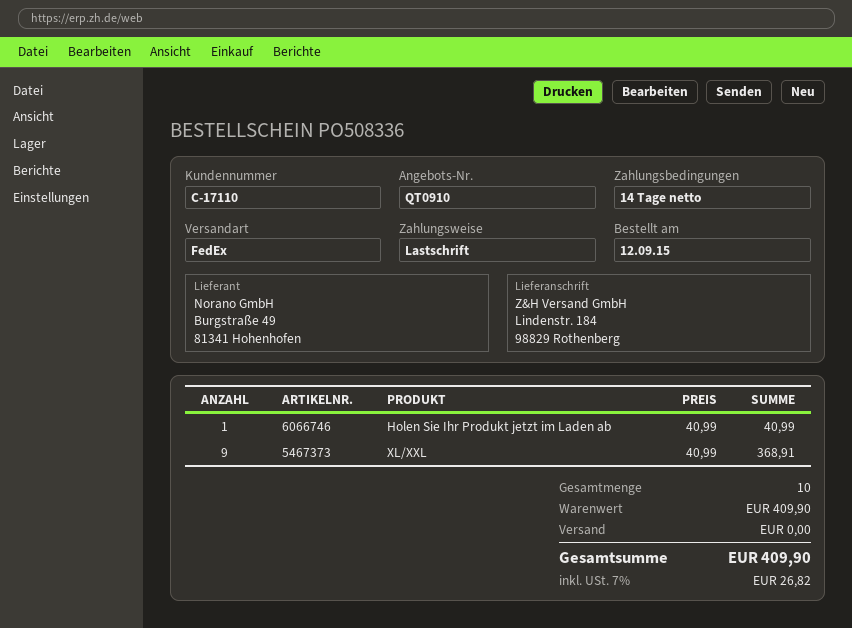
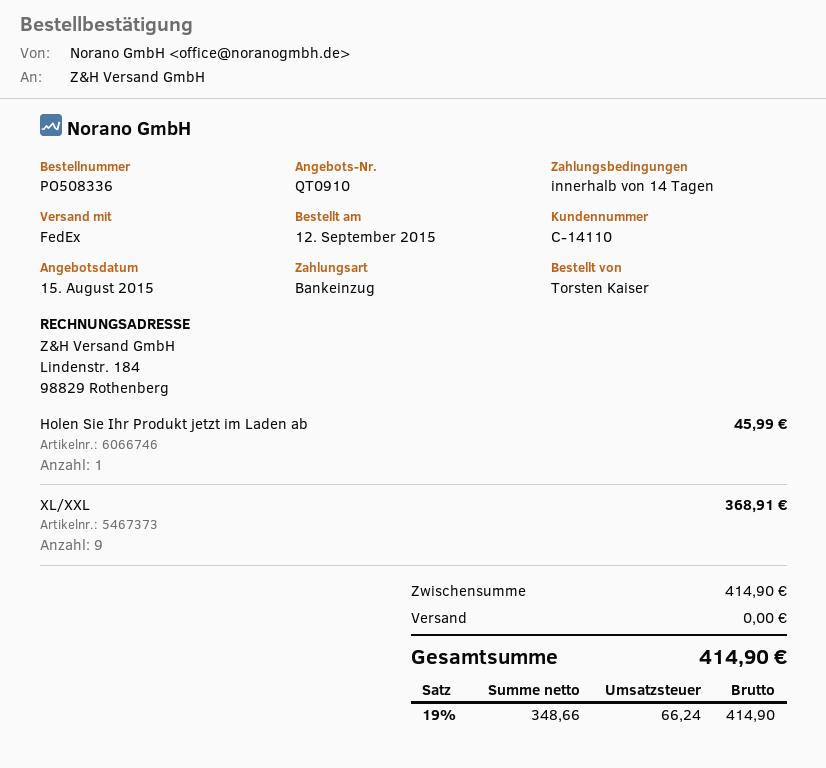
customer number: C-17110 -> C-14110
Holen Sie Ihr Produkt jetzt im Laden ab: 1 for 40.99 -> 1 for 45.99
subtotal: 409.90 -> 414.90
tax: 7% = 26.82 -> 19% = 66.24
total: 409.90 -> 414.90

